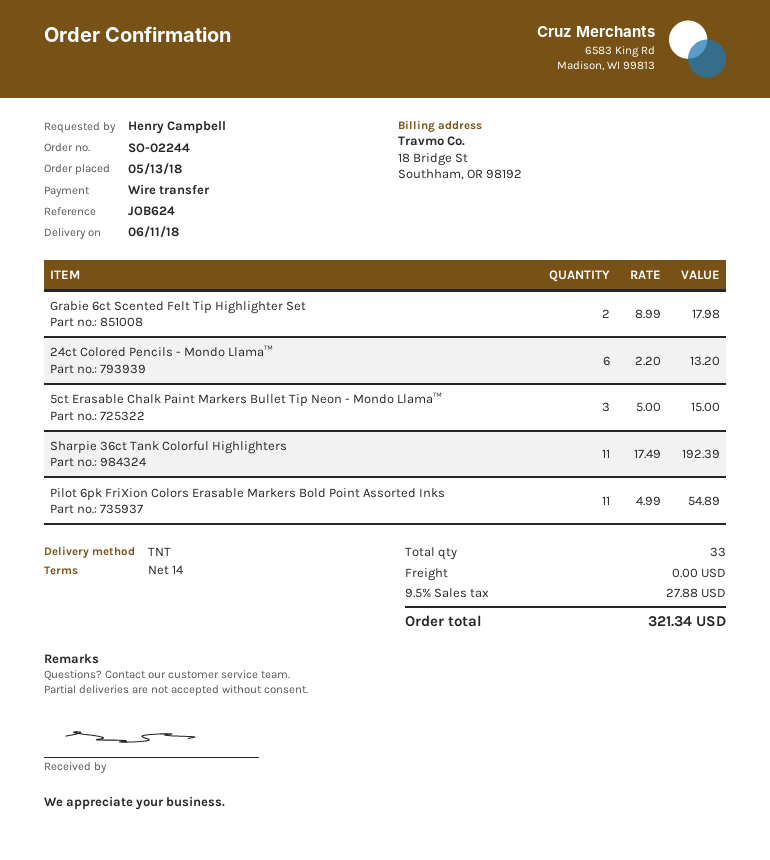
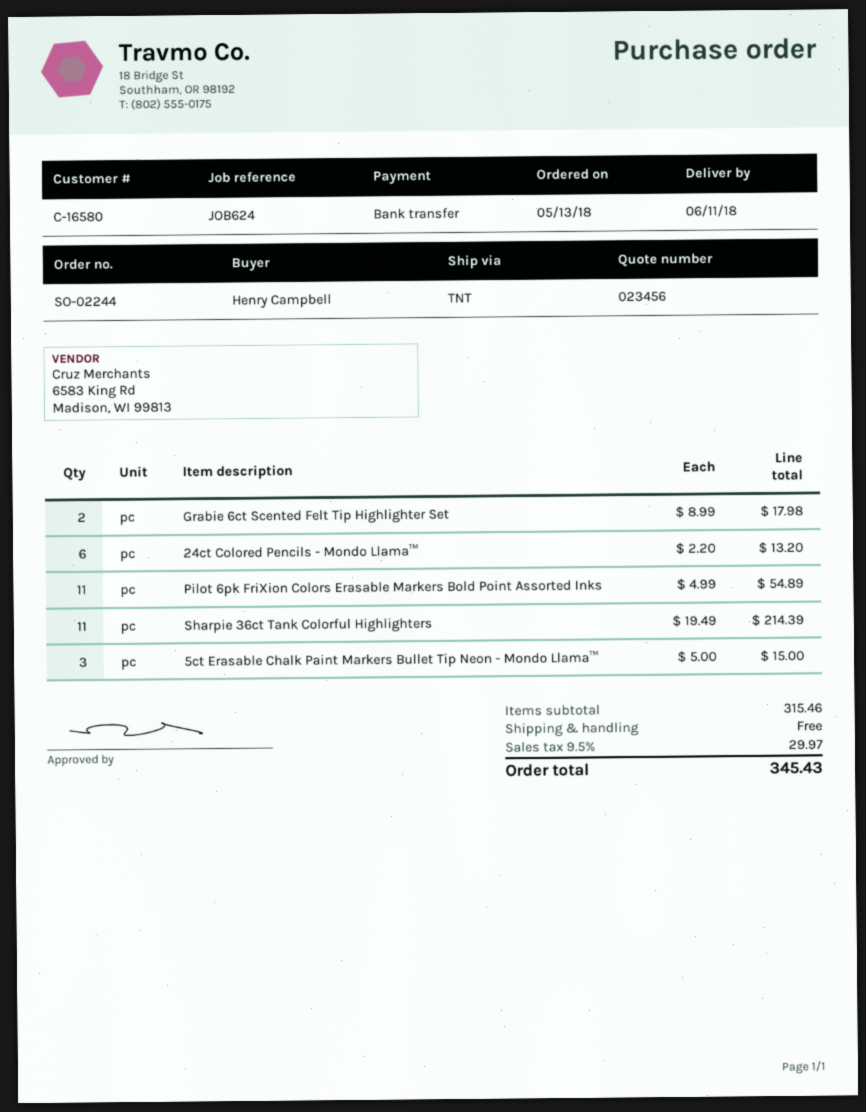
Sharpie 36ct Tank Colorful Highlighters: 11 x 17.49 = 192.39 -> 11 x 19.49 = 214.39
tax: 9.5% = 27.88 -> 9.5% = 29.97
total: 321.34 -> 345.43

